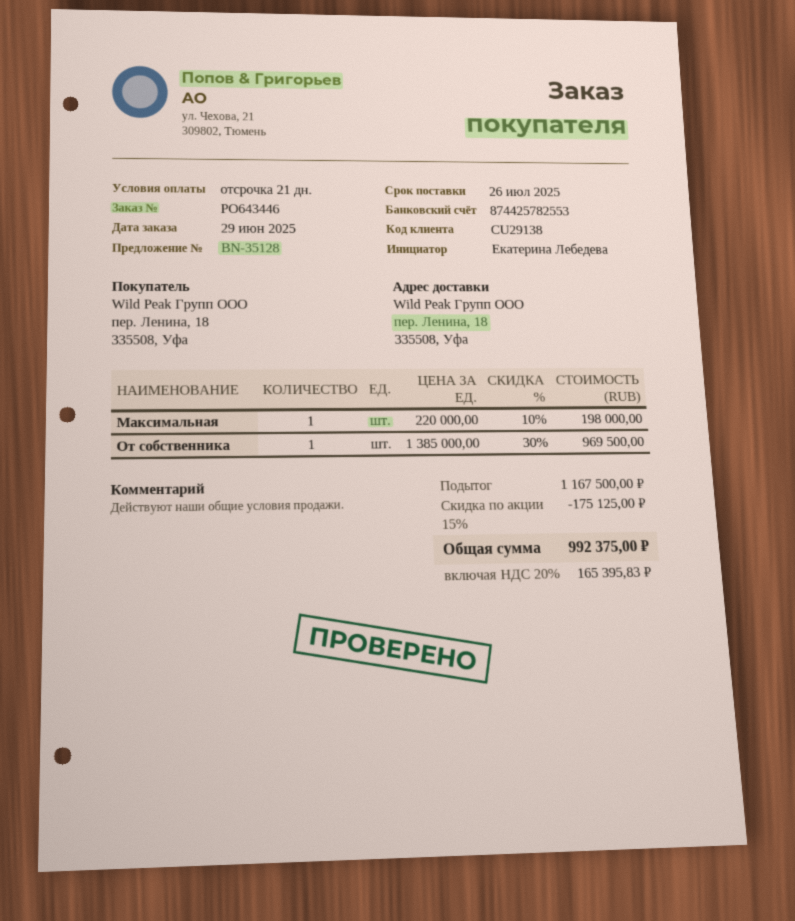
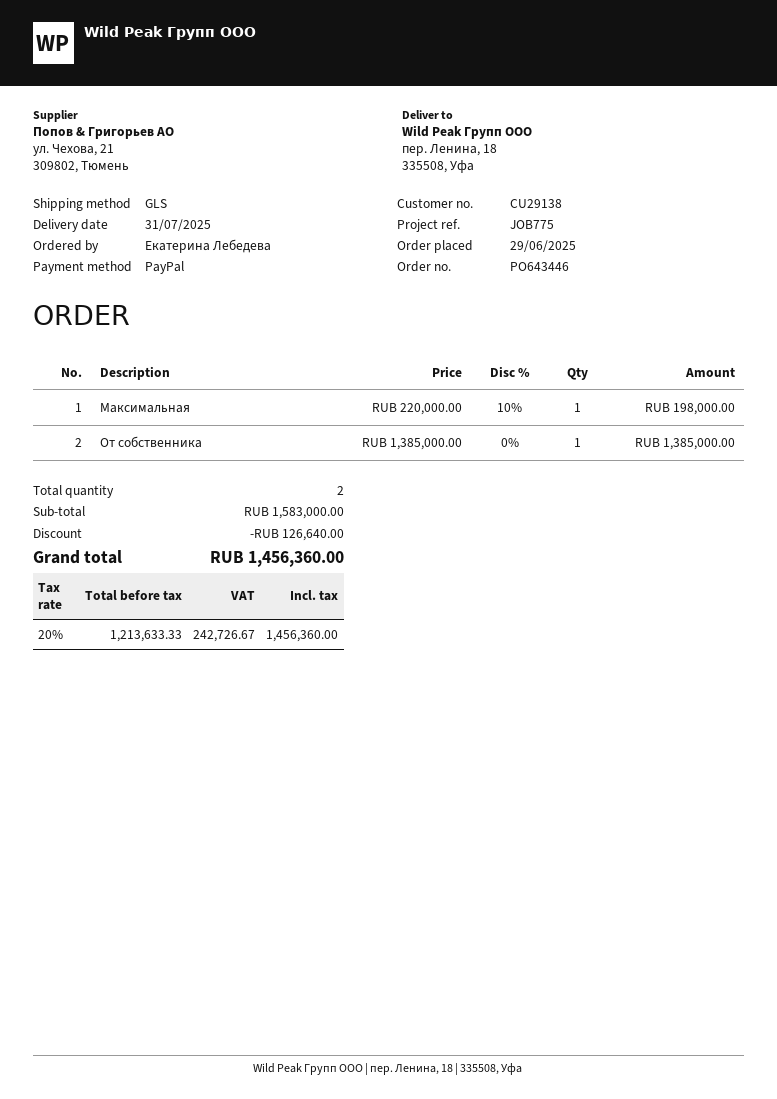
delivery date: 2025-07-26 -> 2025-07-31
От собственника: 1 x 1385000.00 - 30% = 969500.00 -> 1 x 1385000.00 = 1385000.00
subtotal: 1167500.00 -> 1583000.00
discount: 175125.00 -> 126640.00
tax: 20% = 165395.83 -> 20% = 242726.67
total: 992375.00 -> 1456360.00

